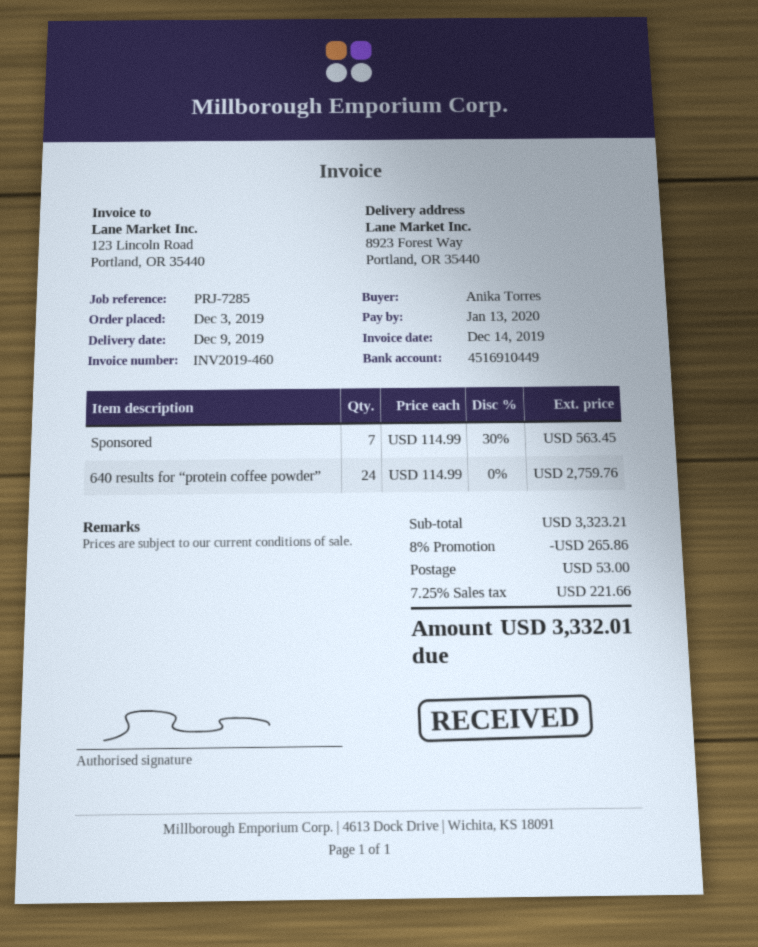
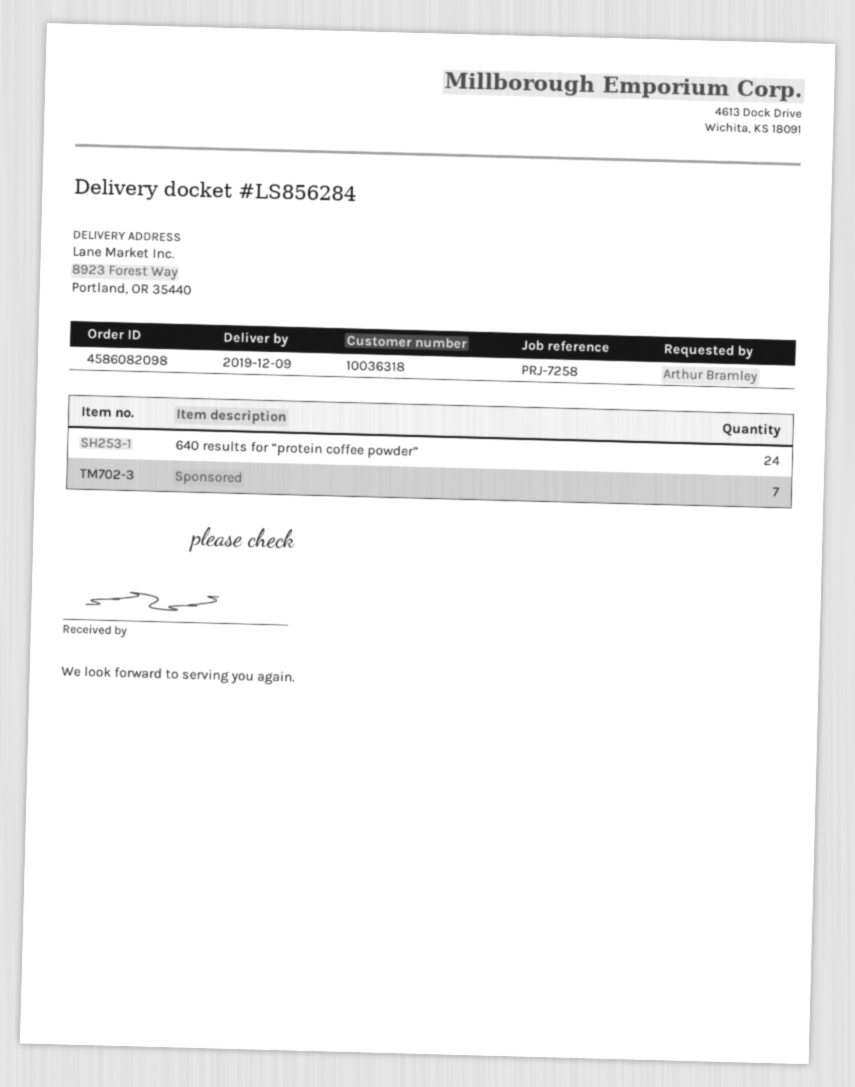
reference: PRJ-7285 -> PRJ-7258
ordered by: Anika Torres -> Arthur Bramley

